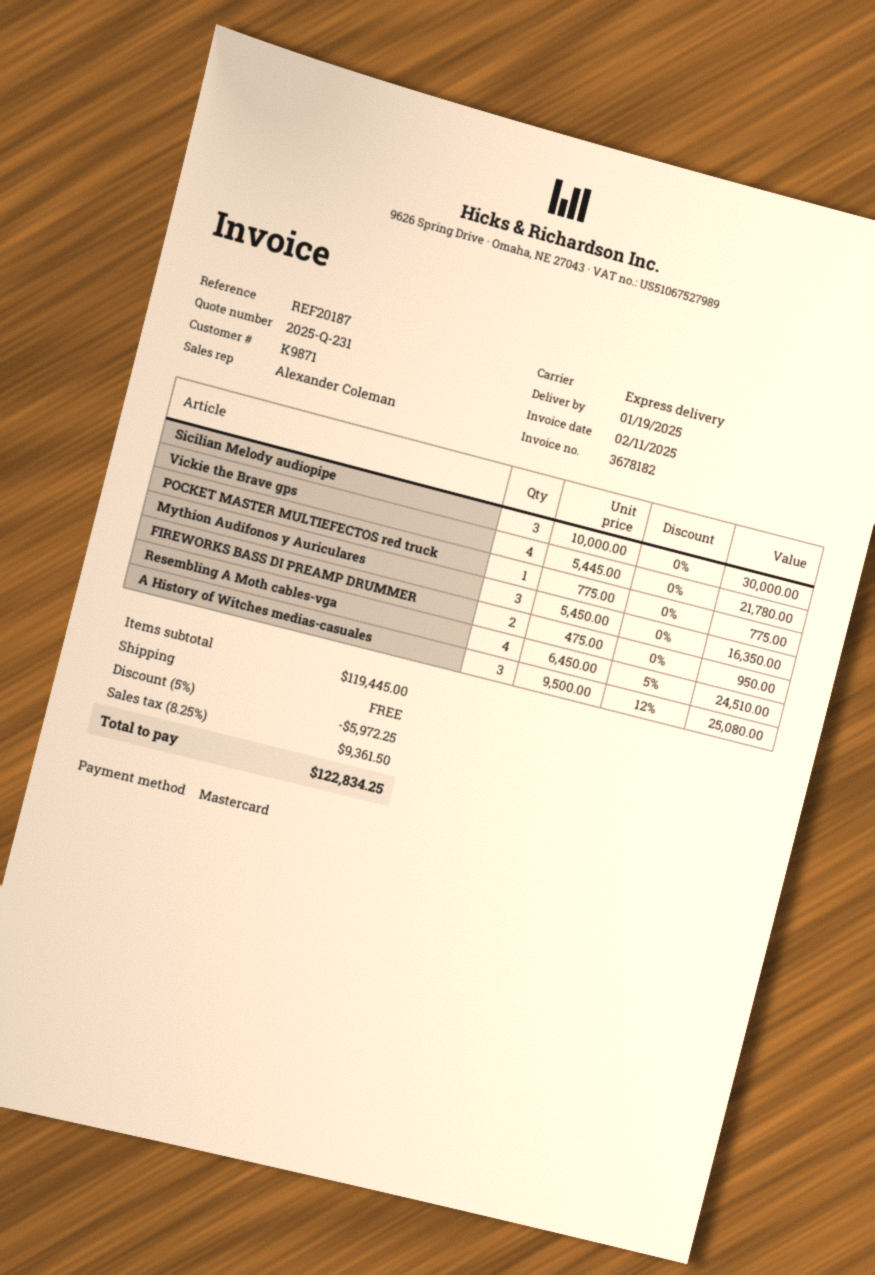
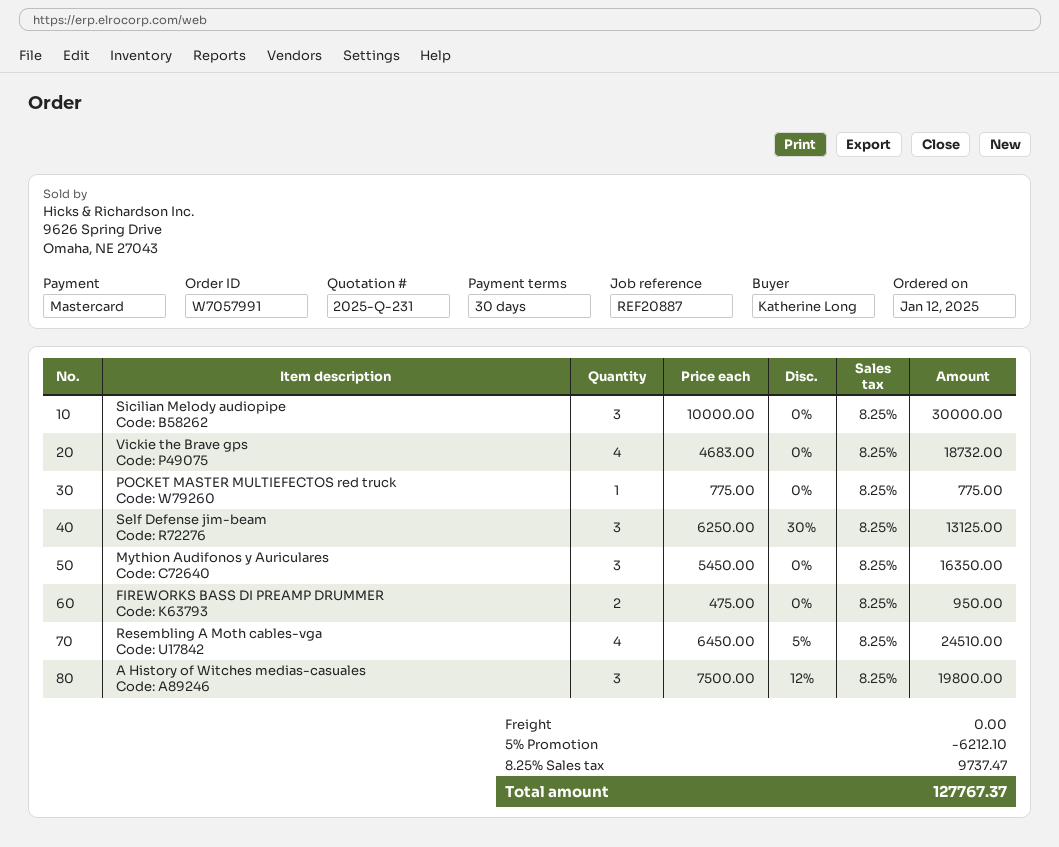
reference: REF20187 -> REF20887
Vickie the Brave gps: 4 x 5445.00 = 21780.00 -> 4 x 4683.00 = 18732.00
A History of Witches medias-casuales: 3 x 9500.00 - 12% = 25080.00 -> 3 x 7500.00 - 12% = 19800.00
Self Defense jim-beam: none -> 3 x 6250.00 - 30% = 13125.00
discount: 5% = 5972.25 -> 5% = 6212.10
tax: 8.25% = 9361.50 -> 8.25% = 9737.47
total: 122834.25 -> 127767.37

